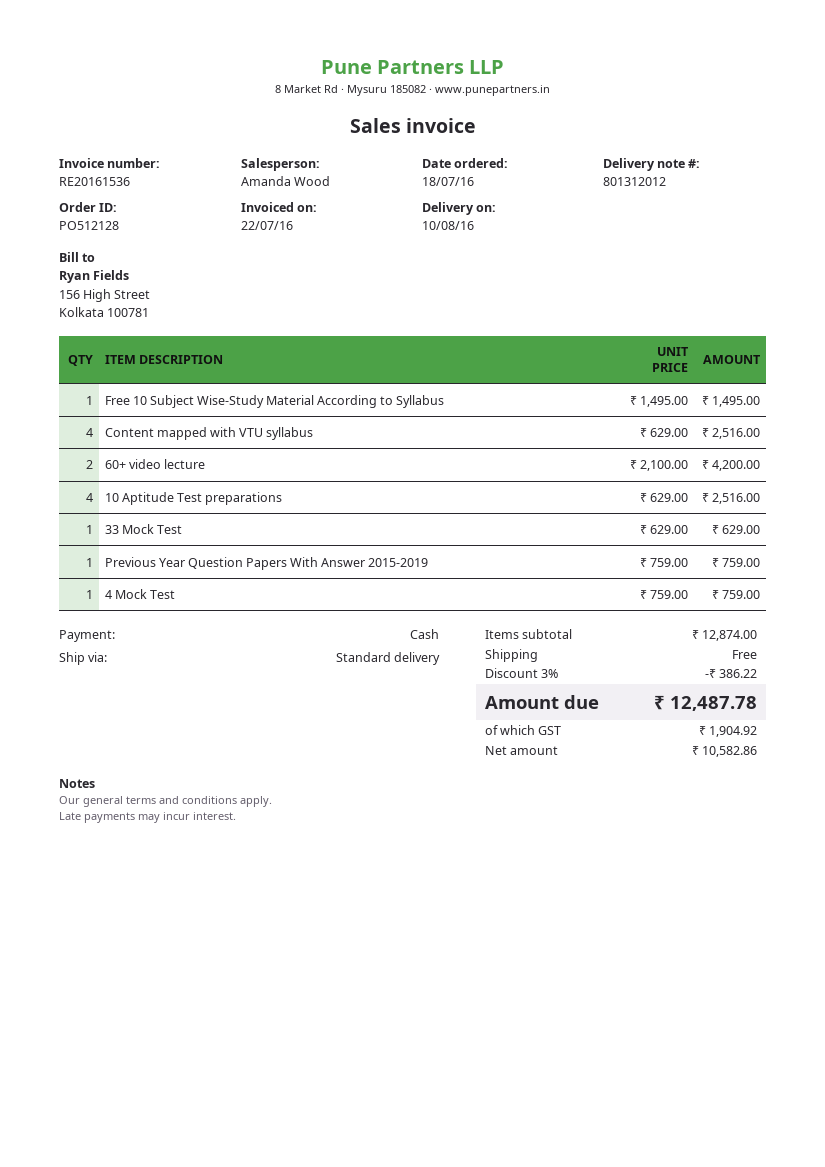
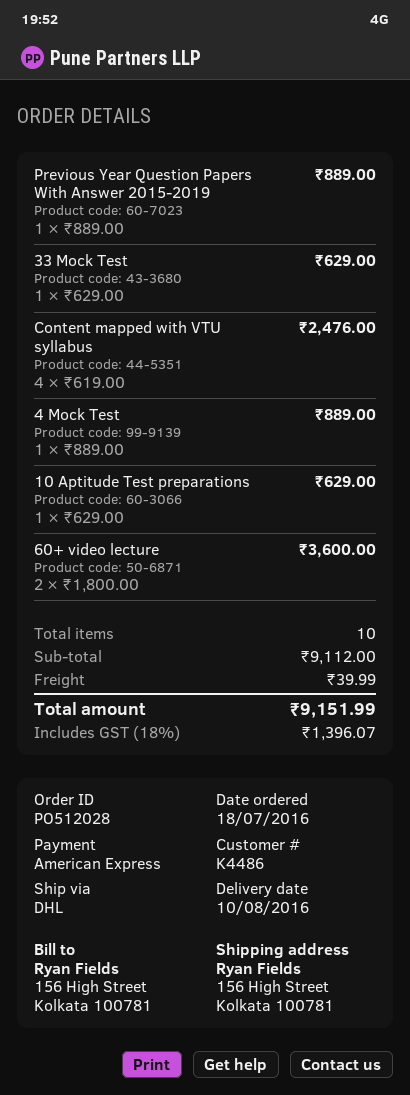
order number: PO512128 -> PO512028
payment method: cash -> American Express
shipping method: standard -> DHL
Free 10 Subject Wise-Study Material According to Syllabus: 1 x 1495.00 = 1495.00 -> none
Content mapped with VTU syllabus: 4 x 629.00 = 2516.00 -> 4 x 619.00 = 2476.00
60+ video lecture: 2 x 2100.00 = 4200.00 -> 2 x 1800.00 = 3600.00
10 Aptitude Test preparations: 4 x 629.00 = 2516.00 -> 1 x 629.00 = 629.00
Previous Year Question Papers With Answer 2015-2019: 1 x 759.00 = 759.00 -> 1 x 889.00 = 889.00
4 Mock Test: 1 x 759.00 = 759.00 -> 1 x 889.00 = 889.00
subtotal: 12874.00 -> 9112.00
discount: 3% = 386.22 -> none
shipping: 0.00 -> 39.99
tax: 1904.92 -> 1396.07
total: 12487.78 -> 9151.99

